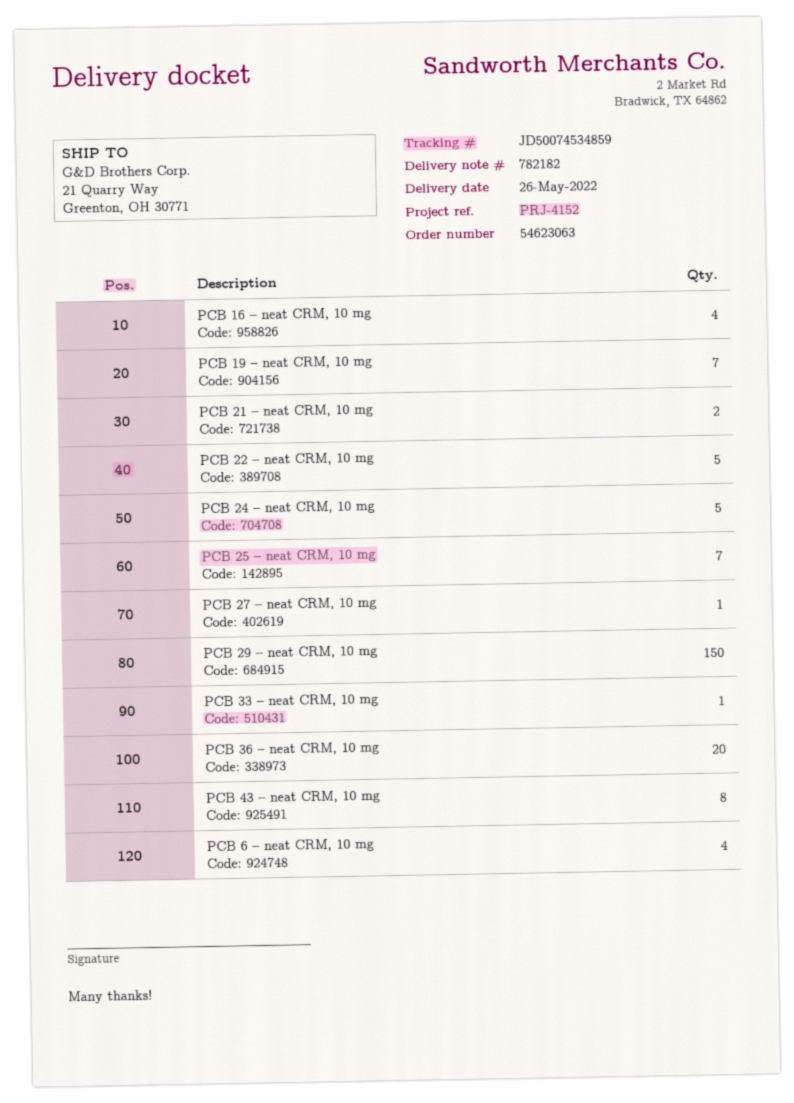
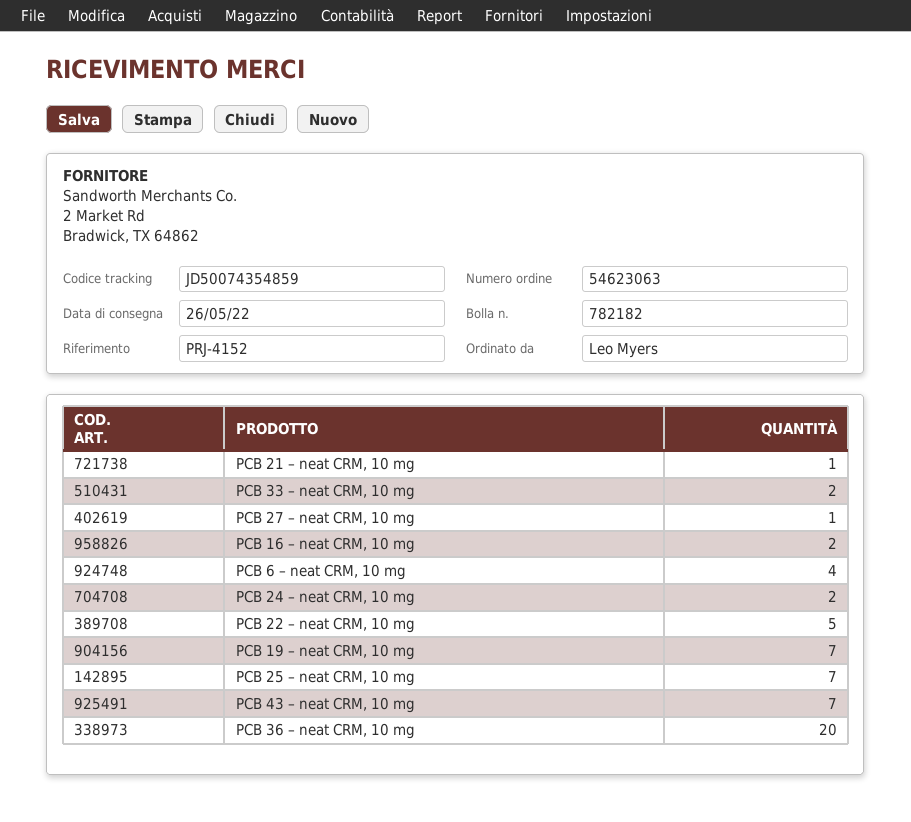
tracking number: JD50074534859 -> JD50074354859
PCB 16 – neat CRM, 10 mg: 4 -> 2
PCB 21 – neat CRM, 10 mg: 2 -> 1
PCB 24 – neat CRM, 10 mg: 5 -> 2
PCB 29 – neat CRM, 10 mg: 150 -> none
PCB 33 – neat CRM, 10 mg: 1 -> 2
PCB 43 – neat CRM, 10 mg: 8 -> 7

